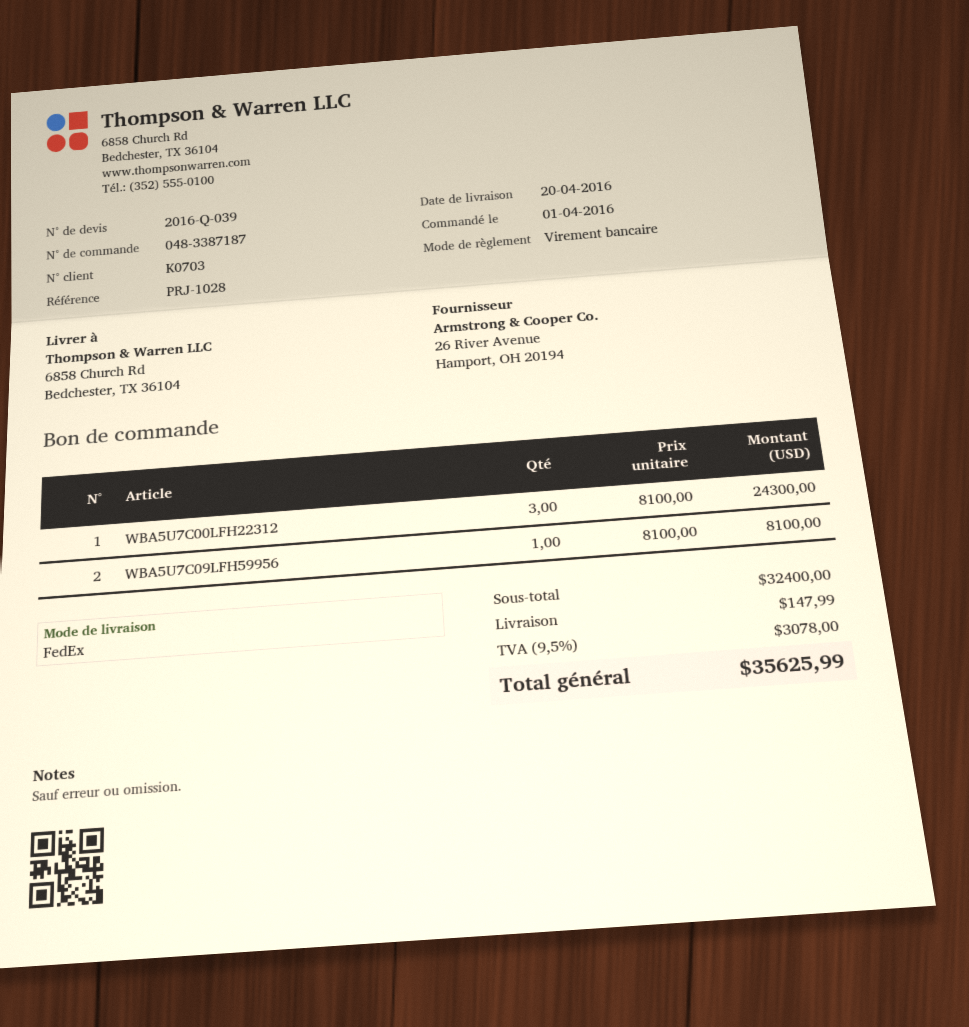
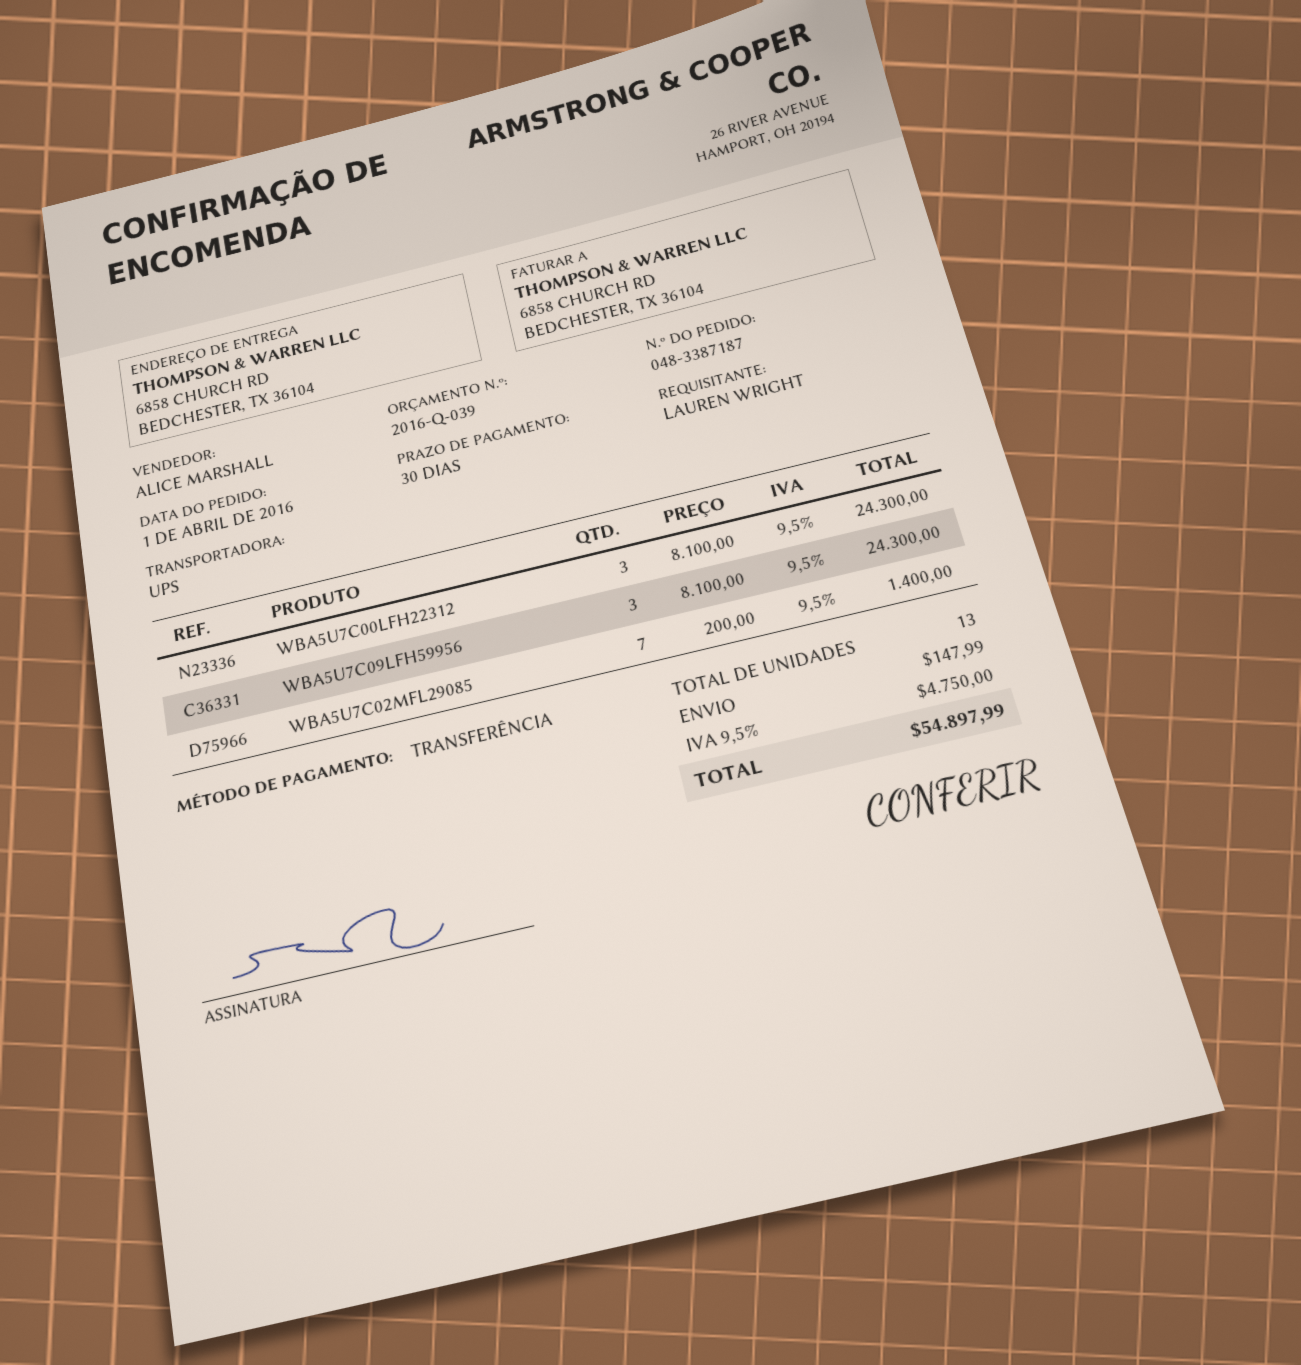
shipping method: FedEx -> UPS
WBA5U7C09LFH59956: 1 x 8100.00 = 8100.00 -> 3 x 8100.00 = 24300.00
WBA5U7C02MFL29085: none -> 7 x 200.00 = 1400.00
tax: 9.5% = 3078.00 -> 9.5% = 4750.00
total: 35625.99 -> 54897.99

